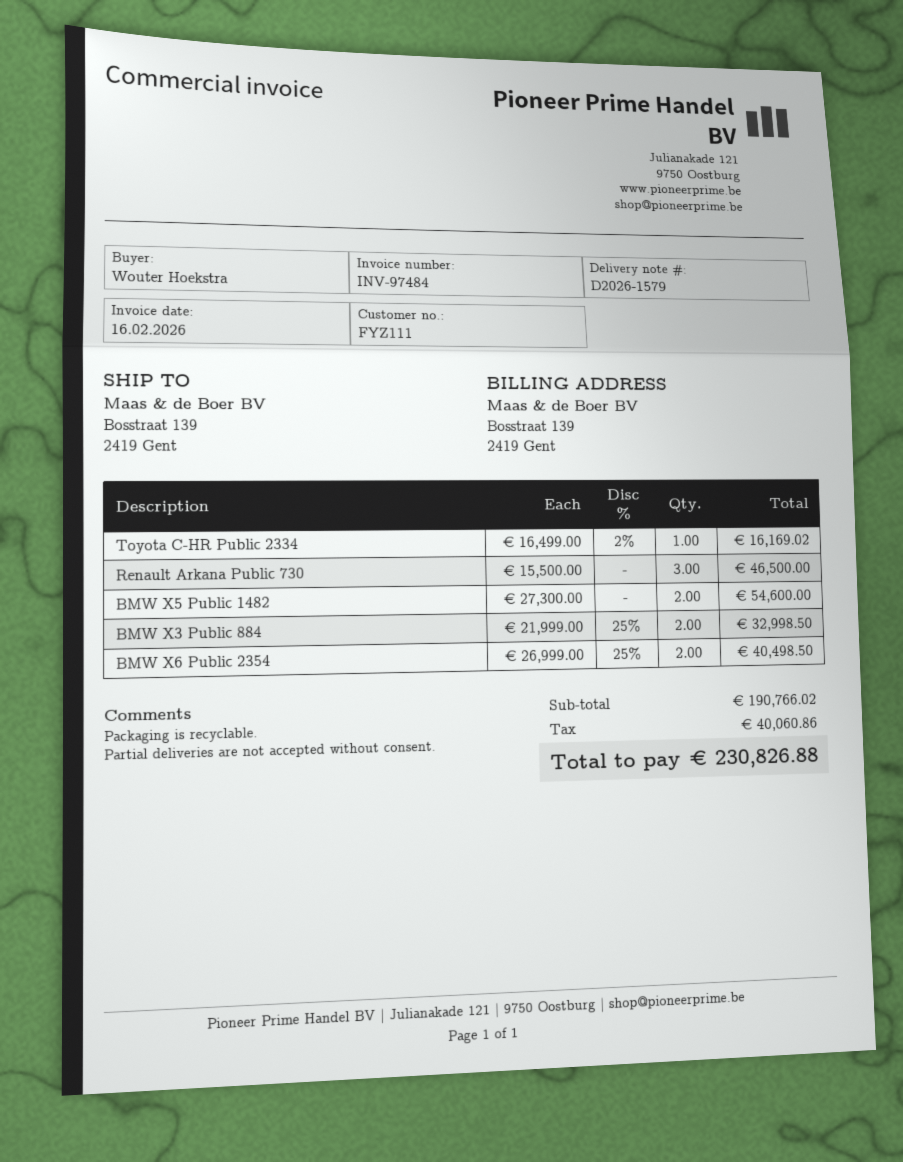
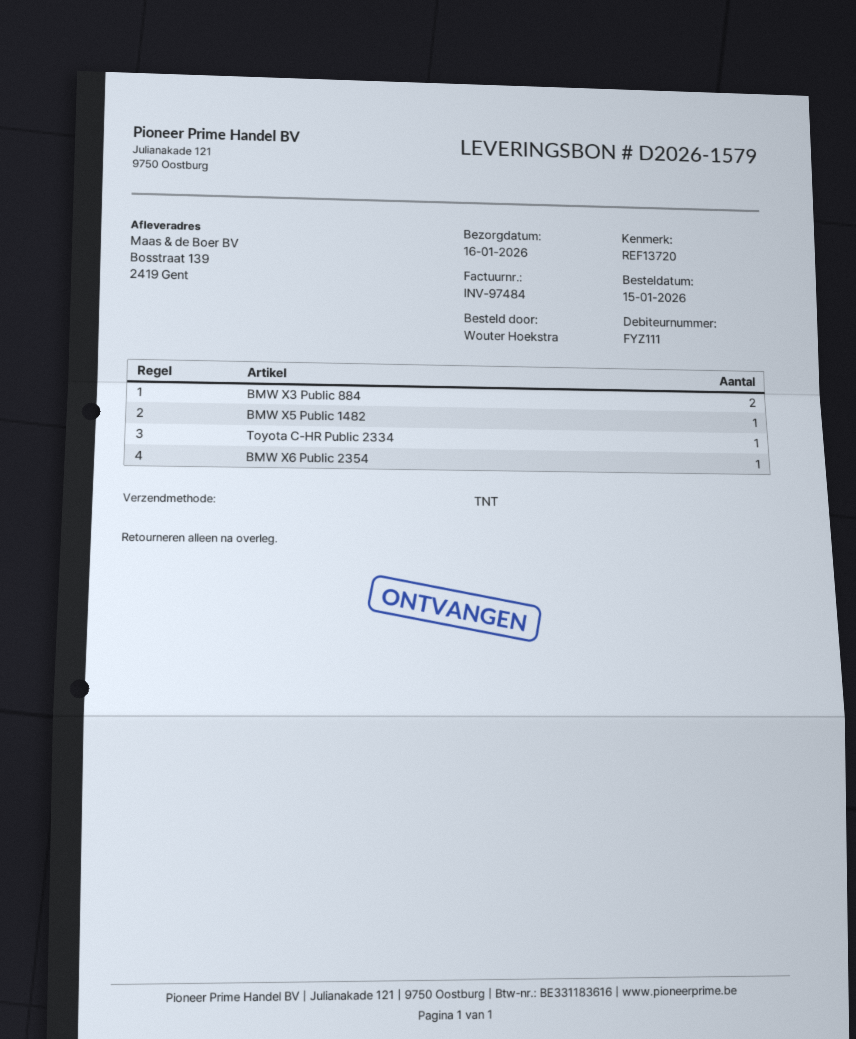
Renault Arkana Public 730: 3 -> none
BMW X5 Public 1482: 2 -> 1
BMW X6 Public 2354: 2 -> 1

